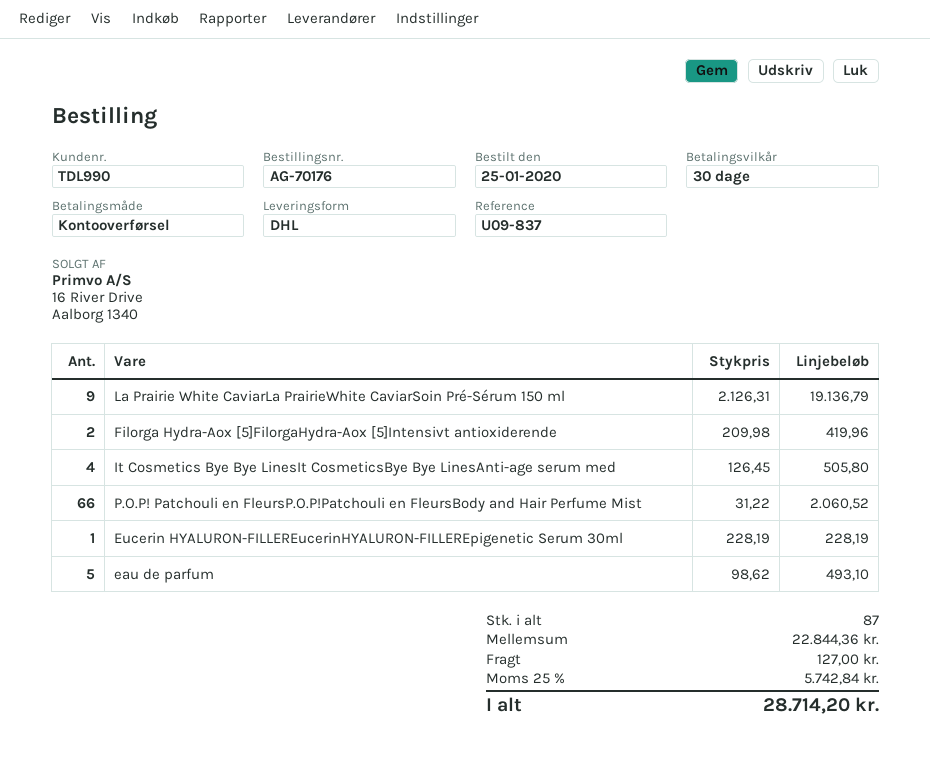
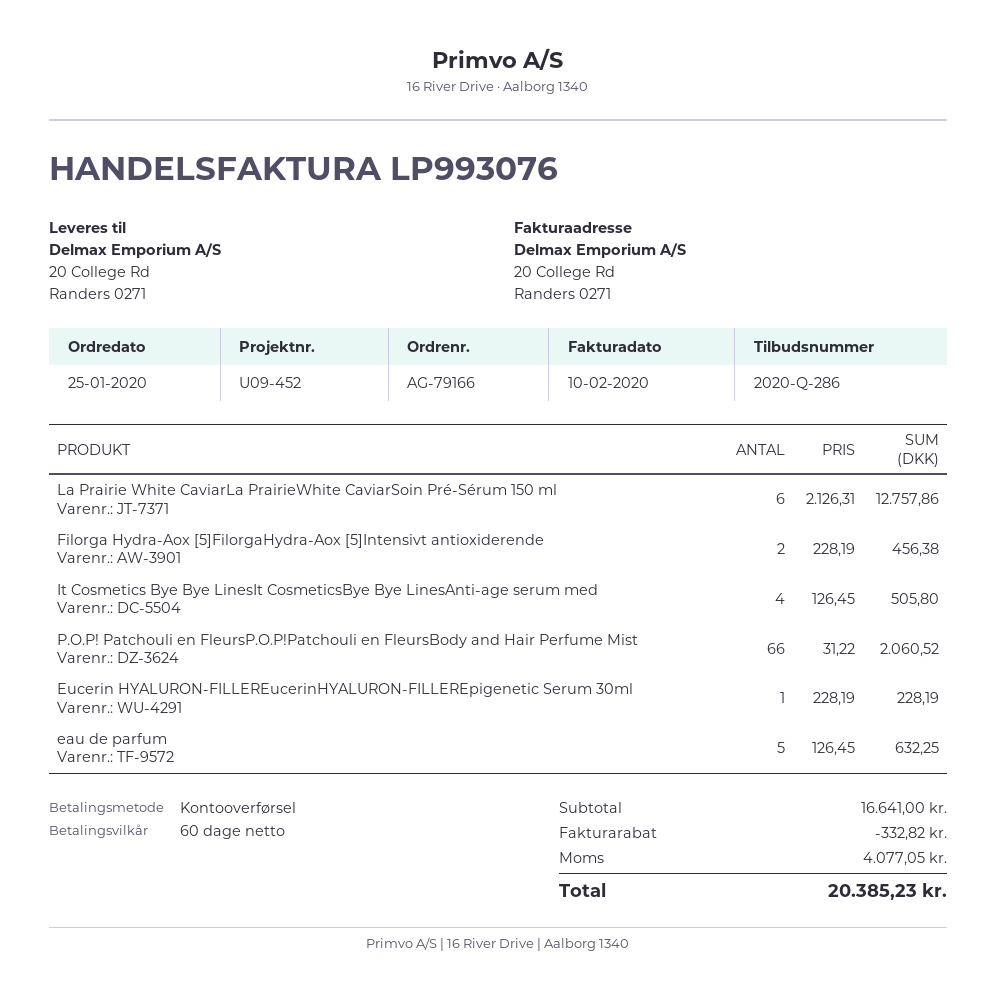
order number: AG-70176 -> AG-79166
payment terms: 30 days -> 60 days
reference: U09-837 -> U09-452
La Prairie White CaviarLa PrairieWhite CaviarSoin Pré-Sérum 150 ml: 9 x 2126.31 = 19136.79 -> 6 x 2126.31 = 12757.86
Filorga Hydra-Aox [5]FilorgaHydra-Aox [5]Intensivt antioxiderende: 2 x 209.98 = 419.96 -> 2 x 228.19 = 456.38
eau de parfum: 5 x 98.62 = 493.10 -> 5 x 126.45 = 632.25
subtotal: 22844.36 -> 16641.00
discount: none -> 332.82
shipping: 127.00 -> none
tax: 5742.84 -> 4077.05
total: 28714.20 -> 20385.23

